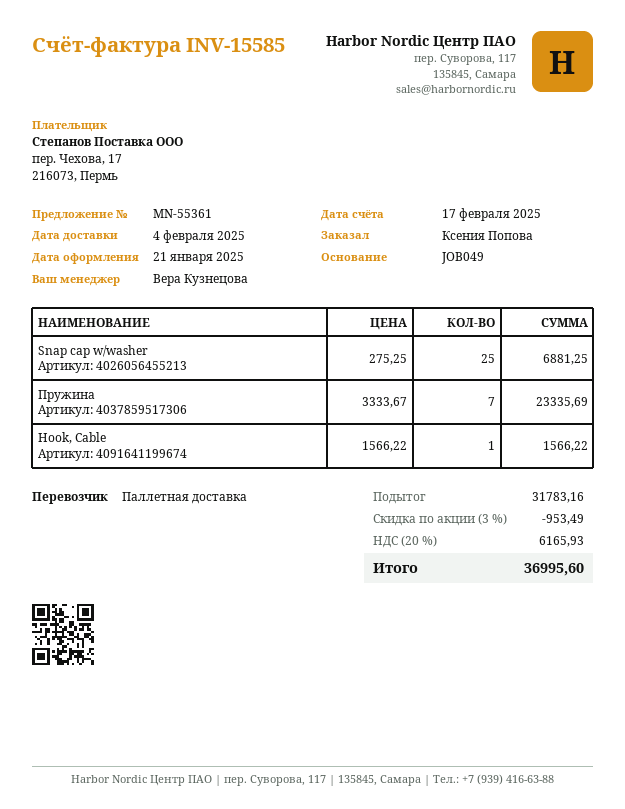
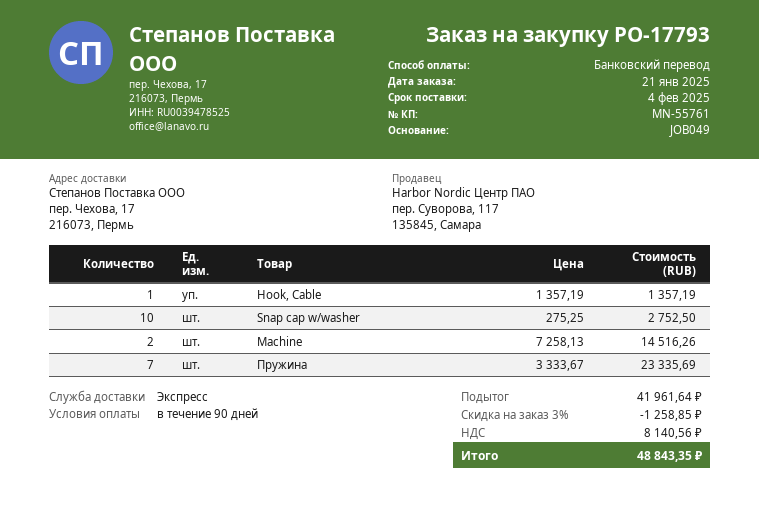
quote number: MN-55361 -> MN-55761
shipping method: pallet freight -> express
Snap cap w/washer: 25 x 275.25 = 6881.25 -> 10 x 275.25 = 2752.50
Hook, Cable: 1 x 1566.22 = 1566.22 -> 1 x 1357.19 = 1357.19
Machine: none -> 2 x 7258.13 = 14516.26
subtotal: 31783.16 -> 41961.64
discount: 3% = 953.49 -> 3% = 1258.85
tax: 6165.93 -> 8140.56
total: 36995.60 -> 48843.35

